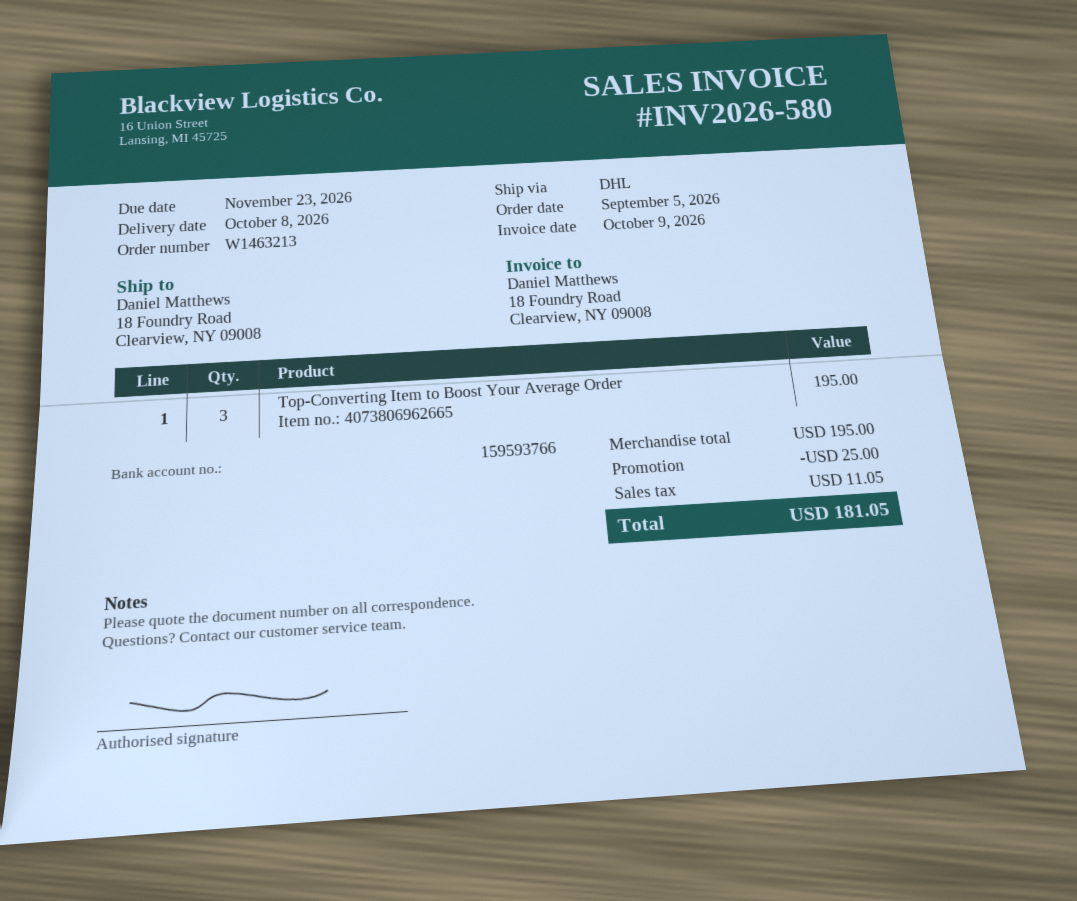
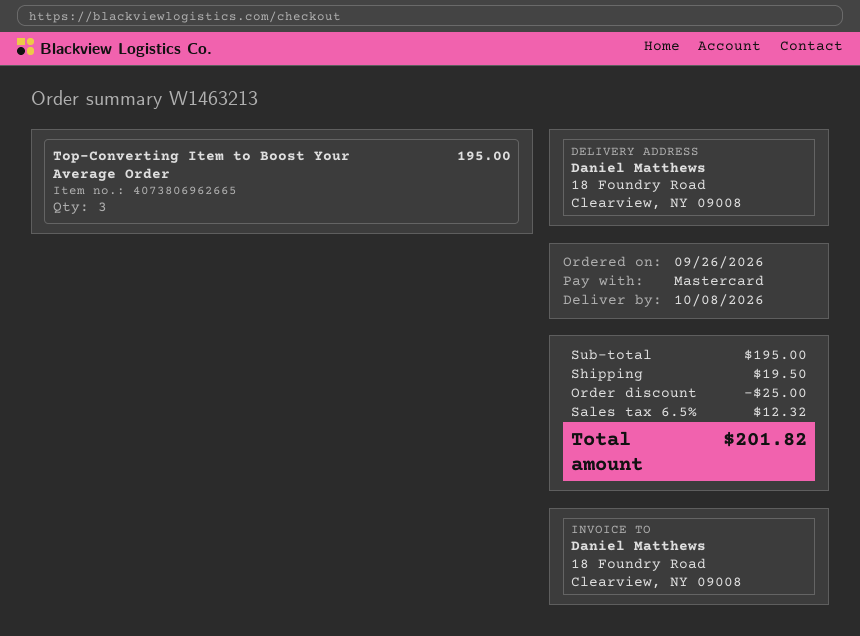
order date: 2026-09-05 -> 2026-09-26
shipping: none -> 19.50
tax: 11.05 -> 12.32
total: 181.05 -> 201.82

